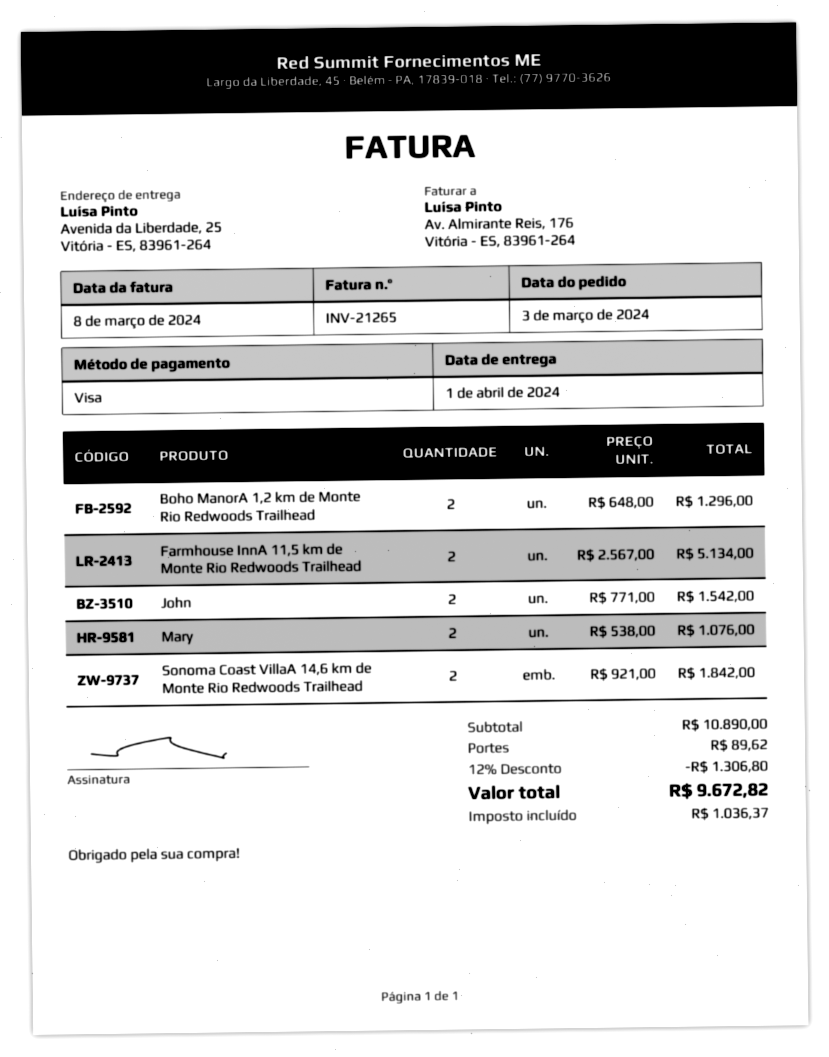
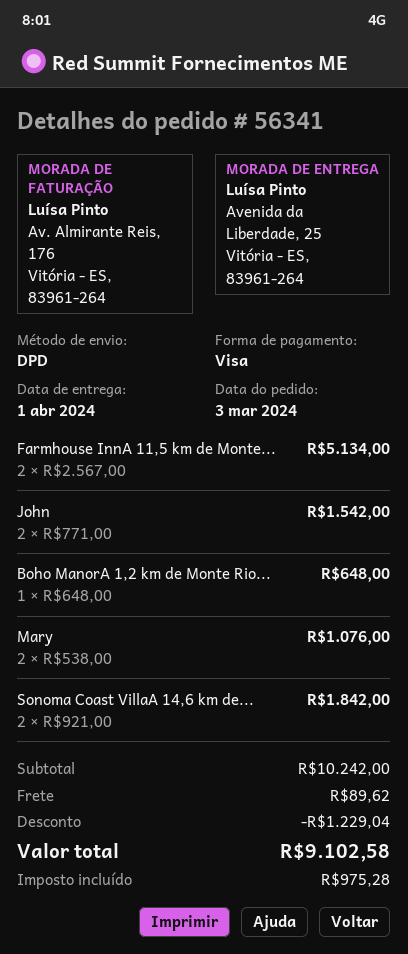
Boho ManorA 1,2 km de Monte Rio Redwoods Trailhead: 2 x 648.00 = 1296.00 -> 1 x 648.00 = 648.00
subtotal: 10890.00 -> 10242.00
discount: 1306.80 -> 1229.04
tax: 1036.37 -> 975.28
total: 9672.82 -> 9102.58

